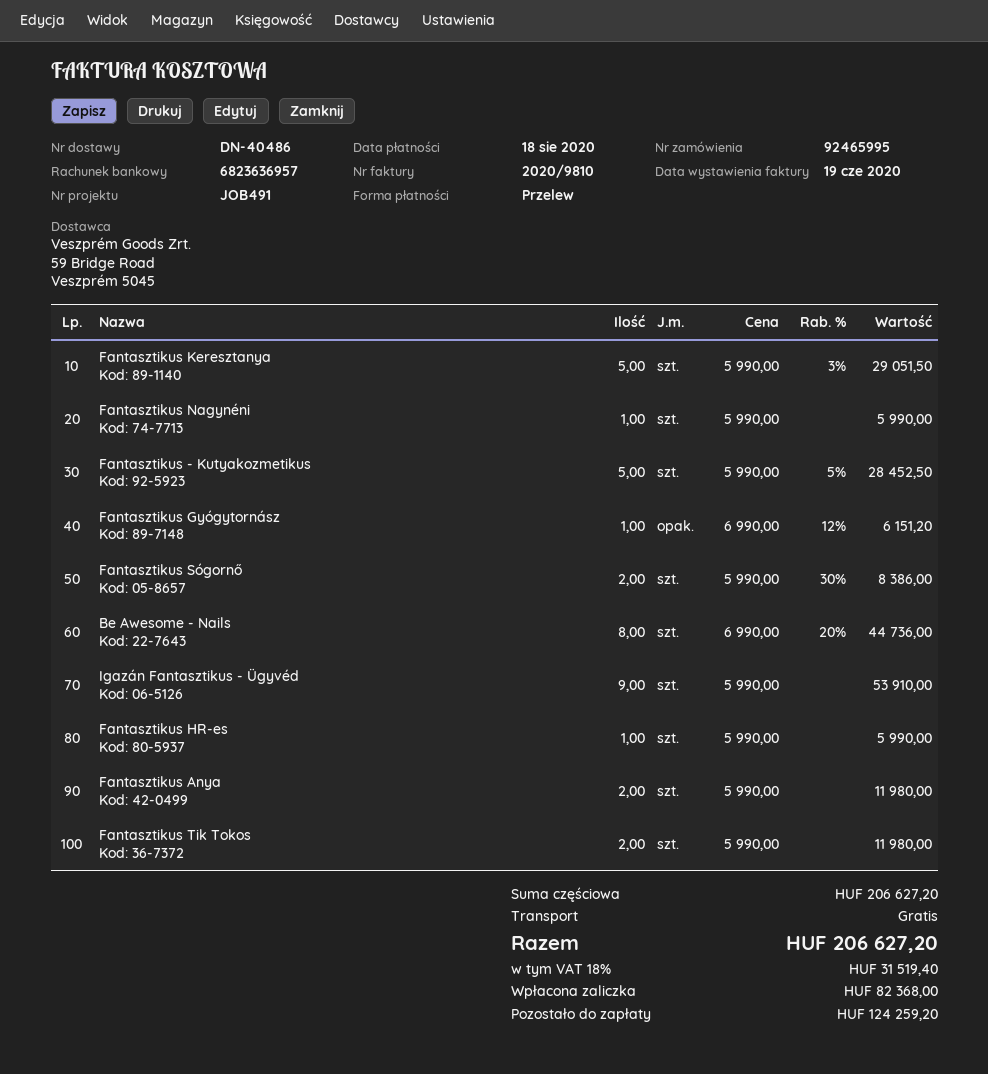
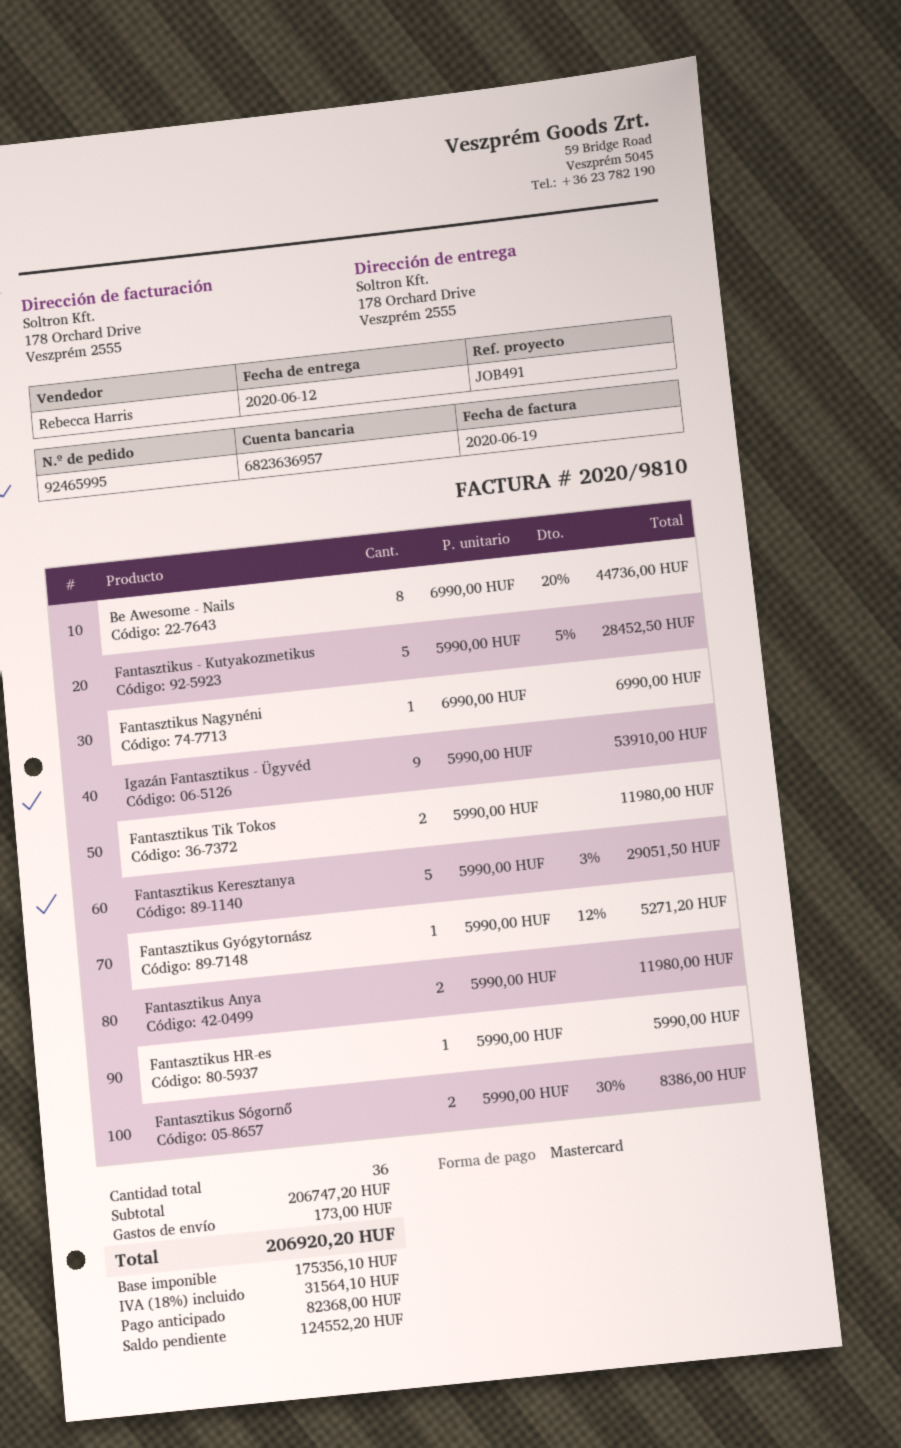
payment method: bank transfer -> Mastercard
Fantasztikus Nagynéni: 1 x 5990.00 = 5990.00 -> 1 x 6990.00 = 6990.00
Fantasztikus Gyógytornász: 1 x 6990.00 - 12% = 6151.20 -> 1 x 5990.00 - 12% = 5271.20
subtotal: 206627.20 -> 206747.20
shipping: 0.00 -> 173.00
tax: 18% = 31519.40 -> 18% = 31564.10
total: 206627.20 -> 206920.20
balance: 124259.20 -> 124552.20

